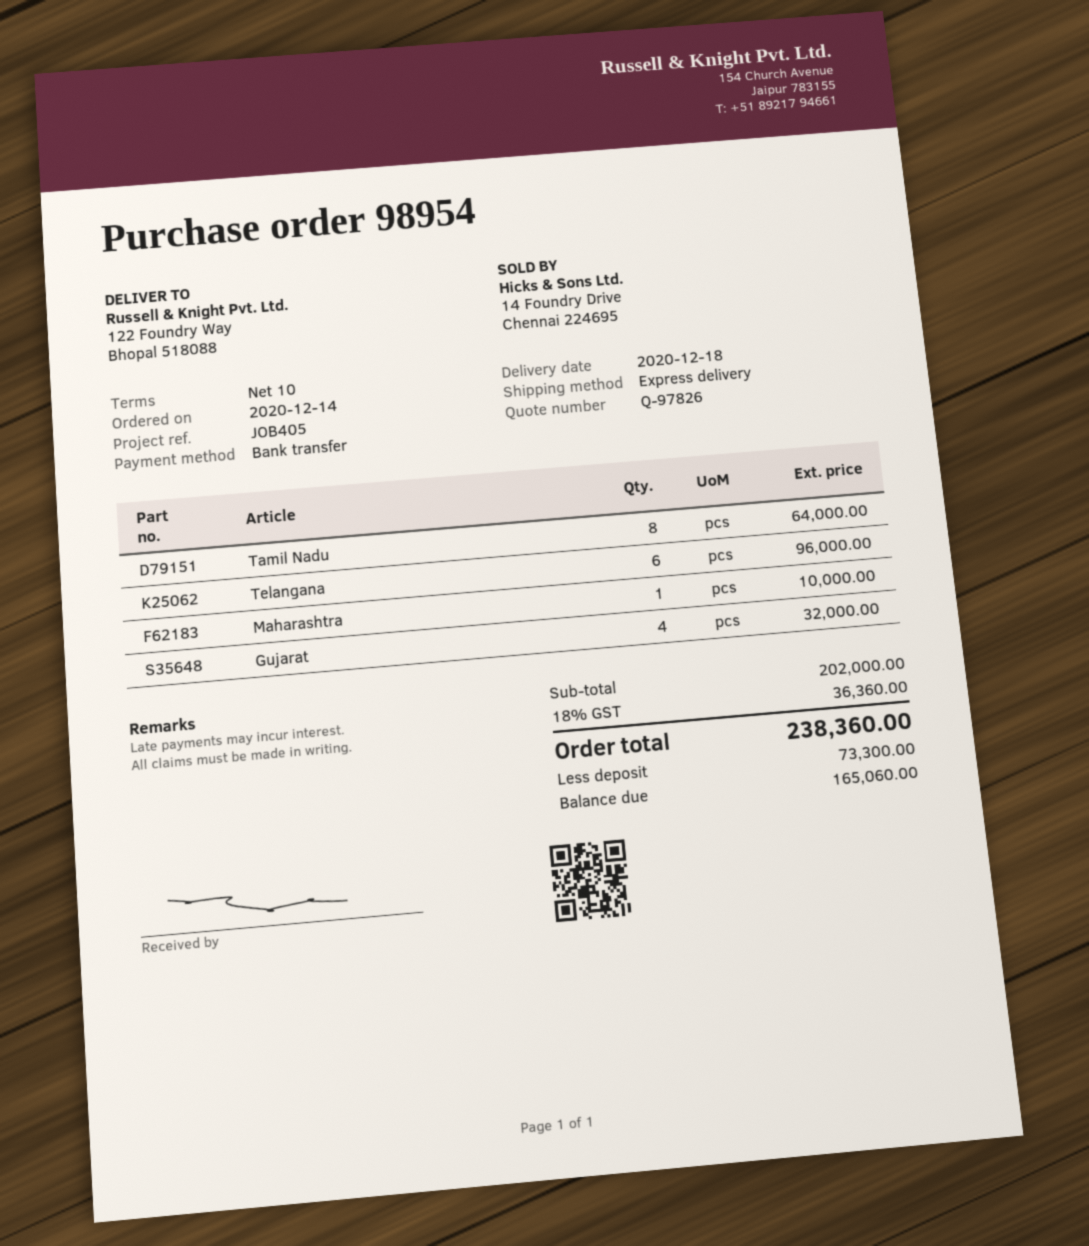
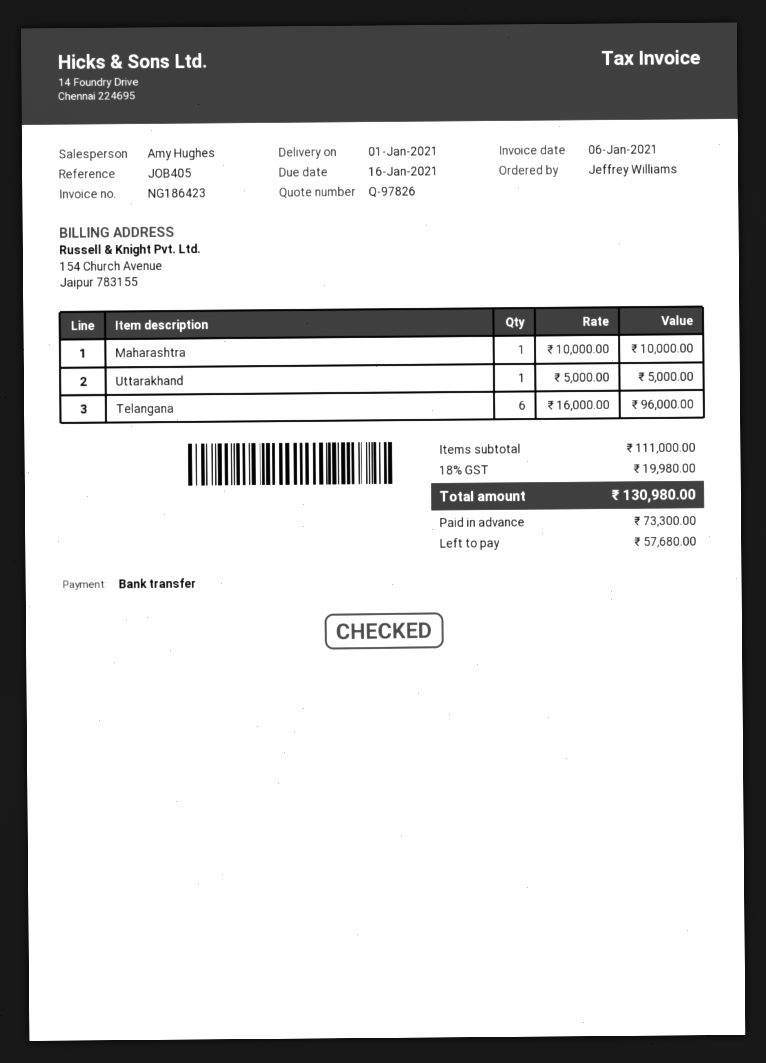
delivery date: 2020-12-18 -> 2021-01-01
Tamil Nadu: 8 for 64000.00 -> none
Gujarat: 4 for 32000.00 -> none
Uttarakhand: none -> 1 for 5000.00
subtotal: 202000.00 -> 111000.00
tax: 18% = 36360.00 -> 18% = 19980.00
total: 238360.00 -> 130980.00
balance: 165060.00 -> 57680.00

